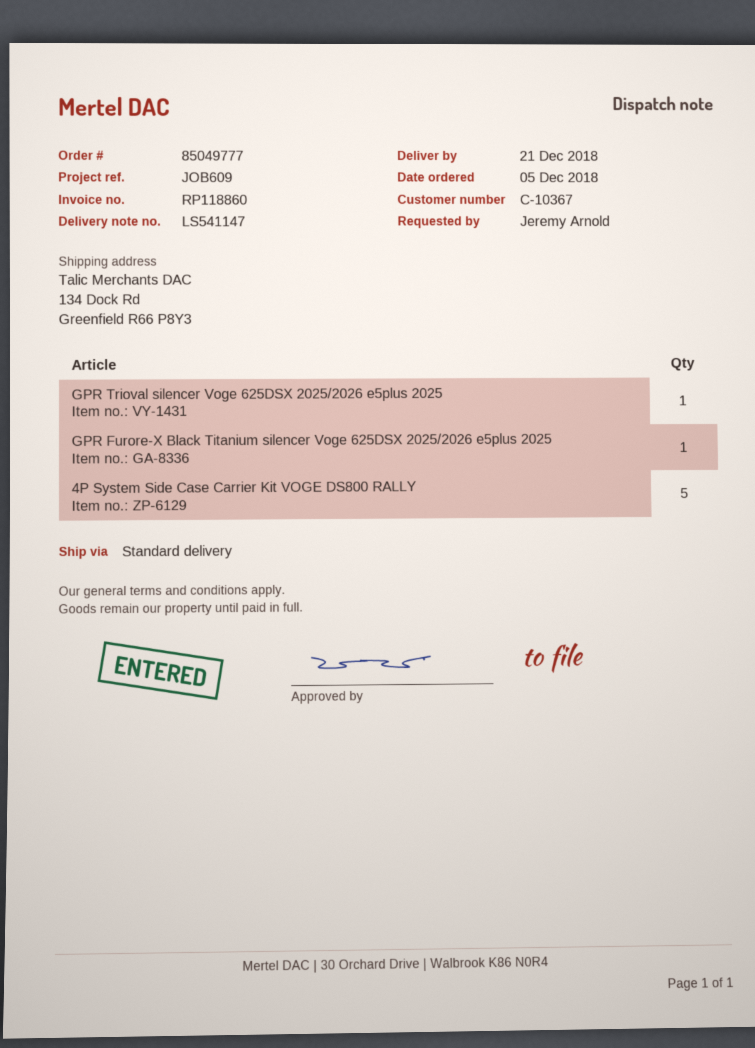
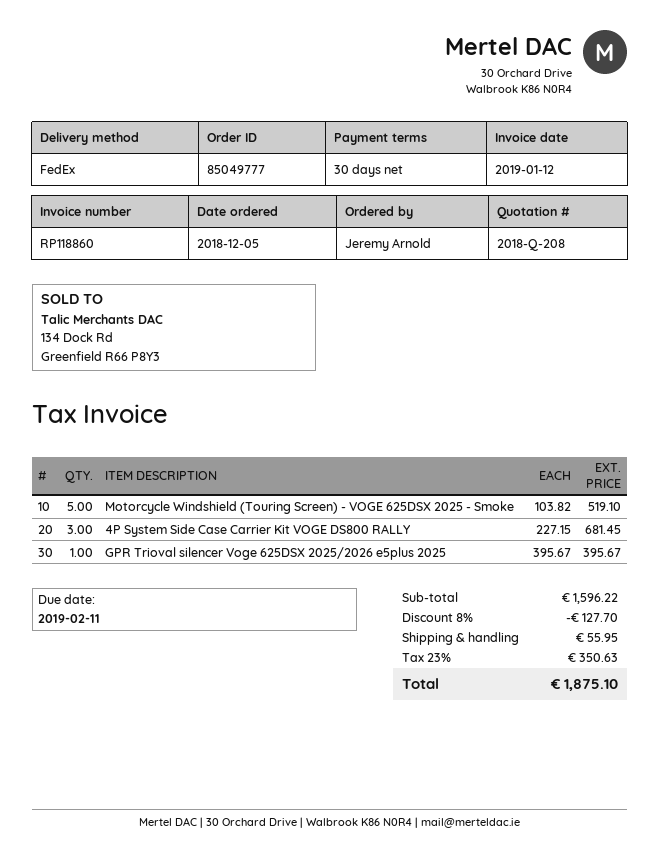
shipping method: standard -> FedEx
GPR Furore-X Black Titanium silencer Voge 625DSX 2025/2026 e5plus 2025: 1 -> none
4P System Side Case Carrier Kit VOGE DS800 RALLY: 5 -> 3
Motorcycle Windshield (Touring Screen) - VOGE 625DSX 2025 - Smoke: none -> 5

